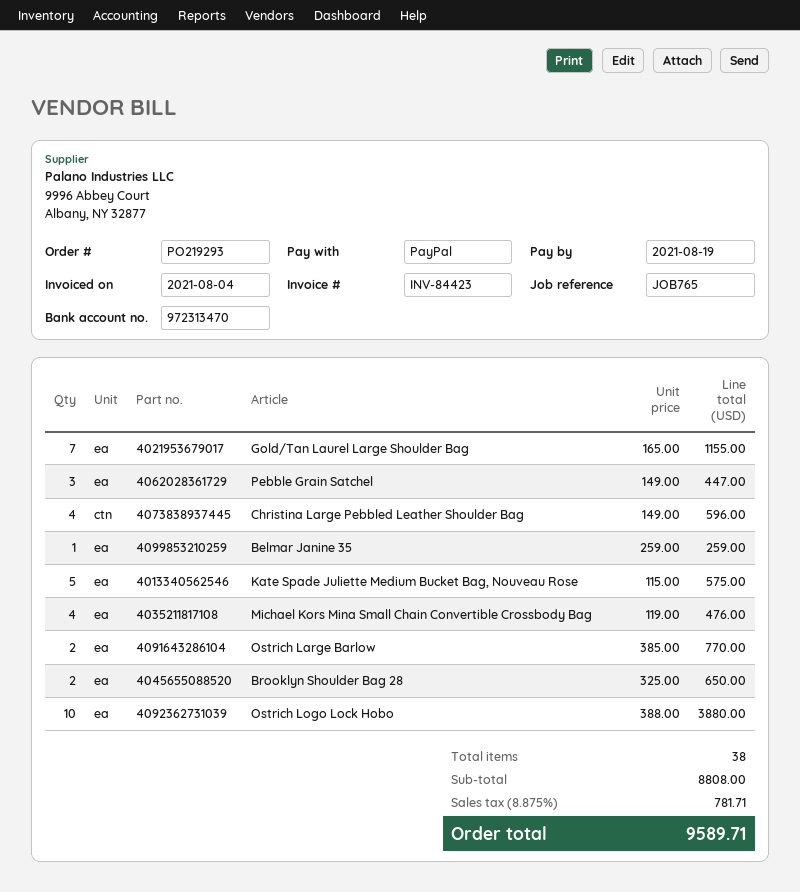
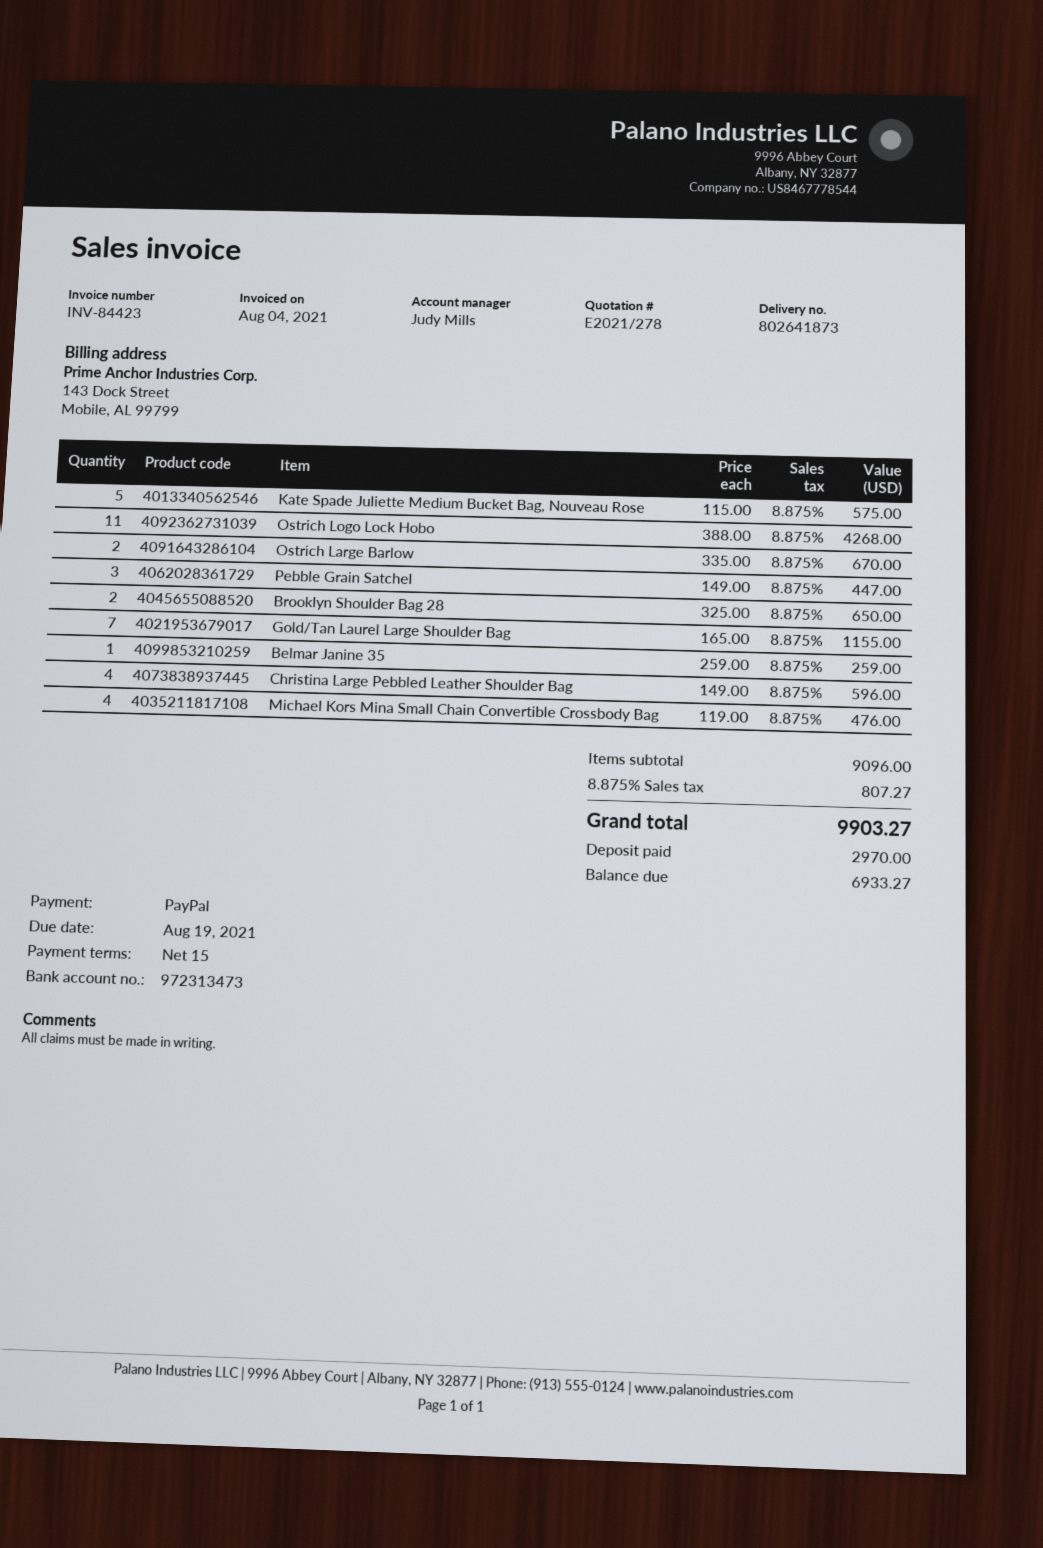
bank account: 972313470 -> 972313473
Ostrich Large Barlow: 2 x 385.00 = 770.00 -> 2 x 335.00 = 670.00
Ostrich Logo Lock Hobo: 10 x 388.00 = 3880.00 -> 11 x 388.00 = 4268.00
subtotal: 8808.00 -> 9096.00
tax: 8.875% = 781.71 -> 8.875% = 807.27
total: 9589.71 -> 9903.27

